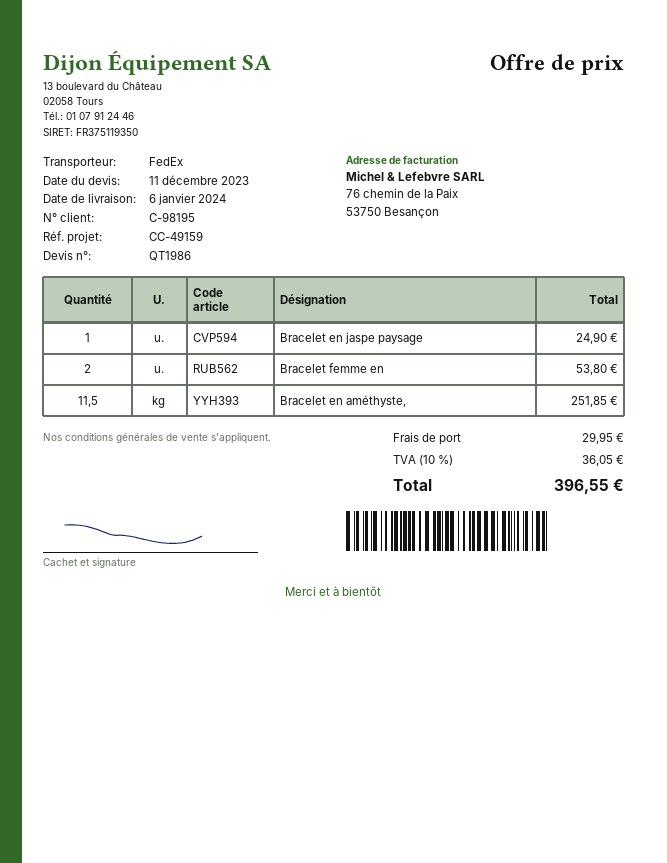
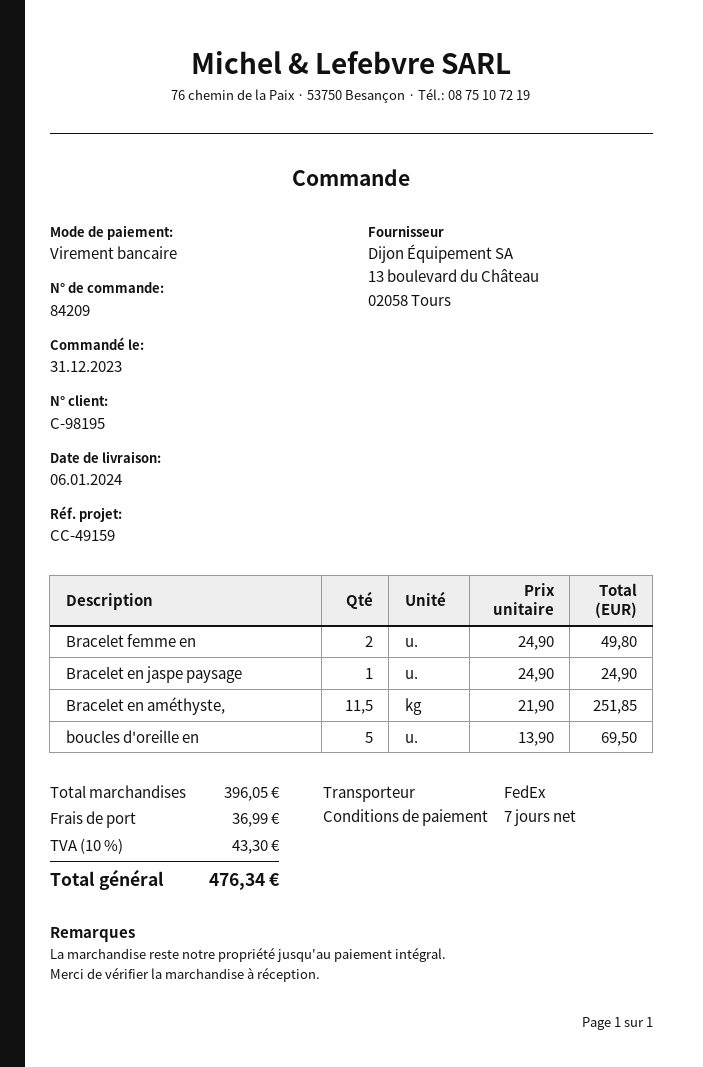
Bracelet femme en: 2 for 53.80 -> 2 for 49.80
boucles d'oreille en: none -> 5 for 69.50
shipping: 29.95 -> 36.99
tax: 10% = 36.05 -> 10% = 43.30
total: 396.55 -> 476.34

